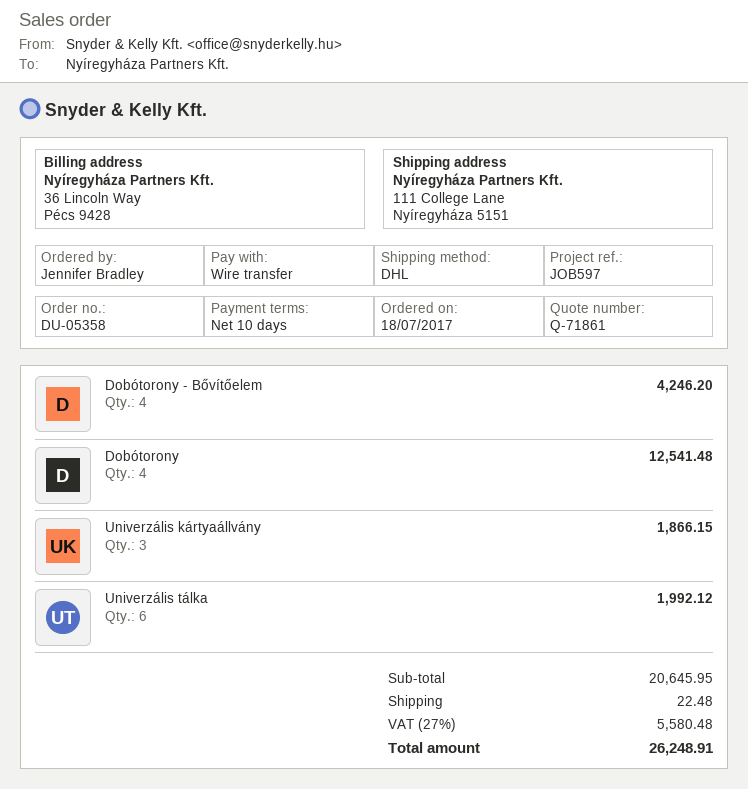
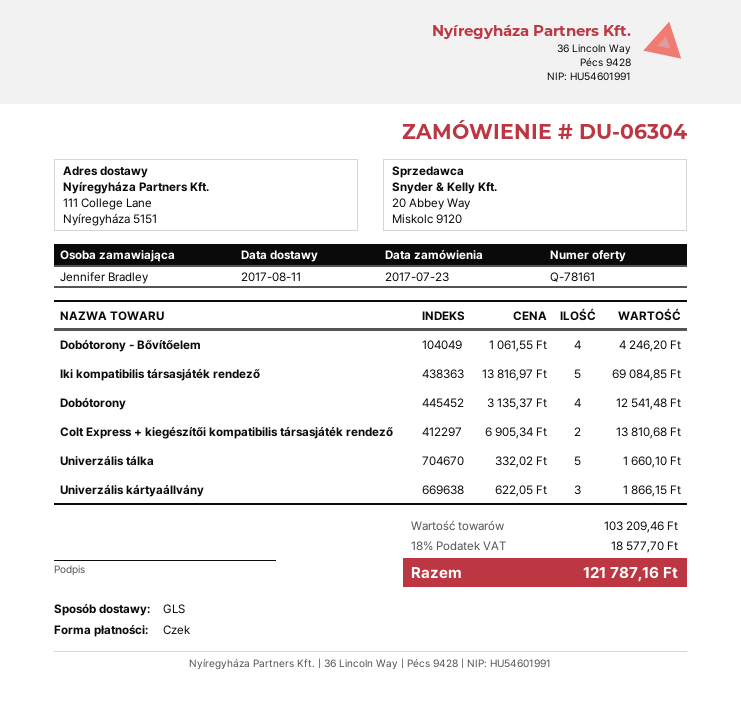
quote number: Q-71861 -> Q-78161
order number: DU-05358 -> DU-06304
order date: 2017-07-18 -> 2017-07-23
payment method: bank transfer -> cheque
shipping method: DHL -> GLS
Univerzális tálka: 6 for 1992.12 -> 5 for 1660.10
Iki kompatibilis társasjáték rendező: none -> 5 for 69084.85
Colt Express + kiegészítői kompatibilis társasjáték rendező: none -> 2 for 13810.68
subtotal: 20645.95 -> 103209.46
shipping: 22.48 -> none
tax: 27% = 5580.48 -> 18% = 18577.70
total: 26248.91 -> 121787.16

